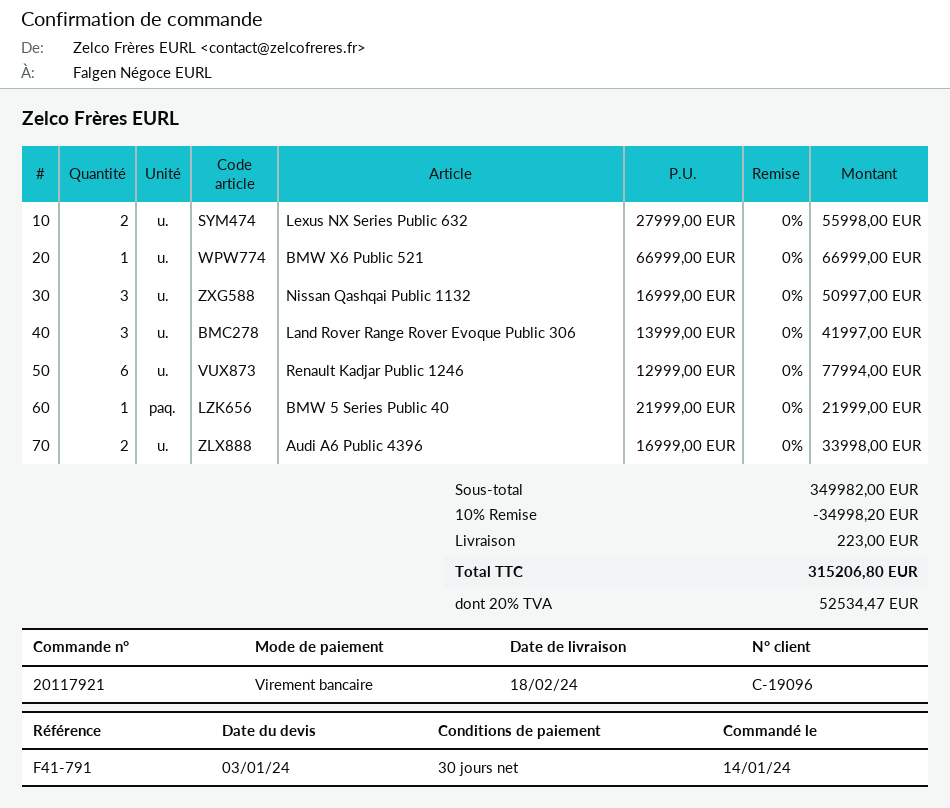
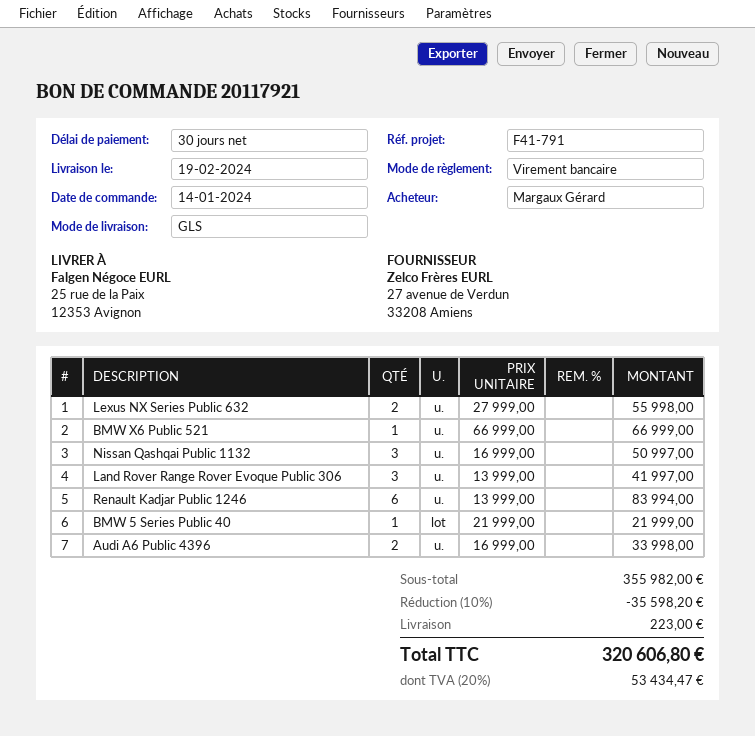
delivery date: 2024-02-18 -> 2024-02-19
Renault Kadjar Public 1246: 6 x 12999.00 = 77994.00 -> 6 x 13999.00 = 83994.00
subtotal: 349982.00 -> 355982.00
discount: 10% = 34998.20 -> 10% = 35598.20
tax: 20% = 52534.47 -> 20% = 53434.47
total: 315206.80 -> 320606.80

